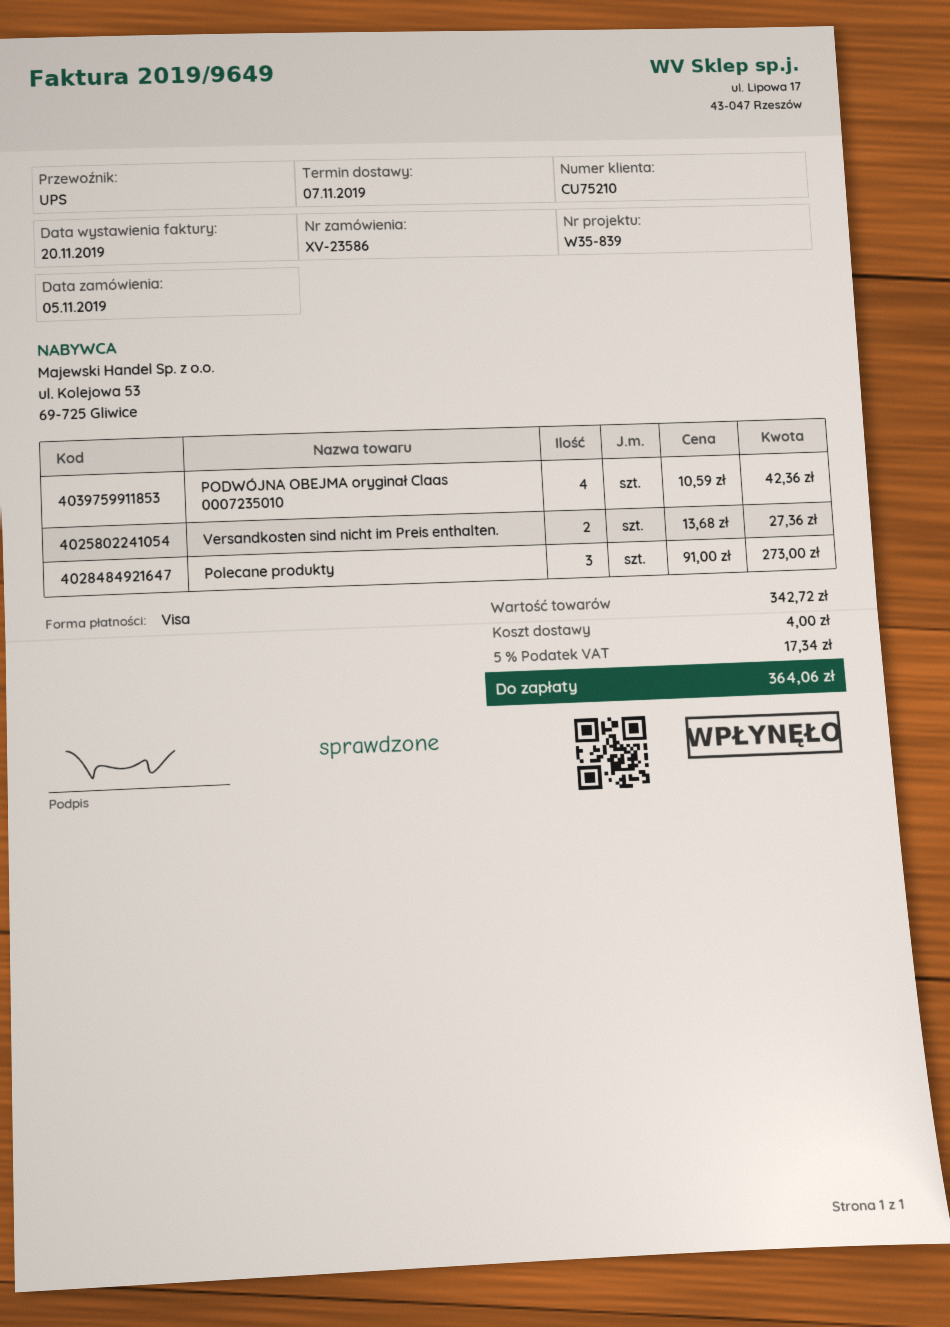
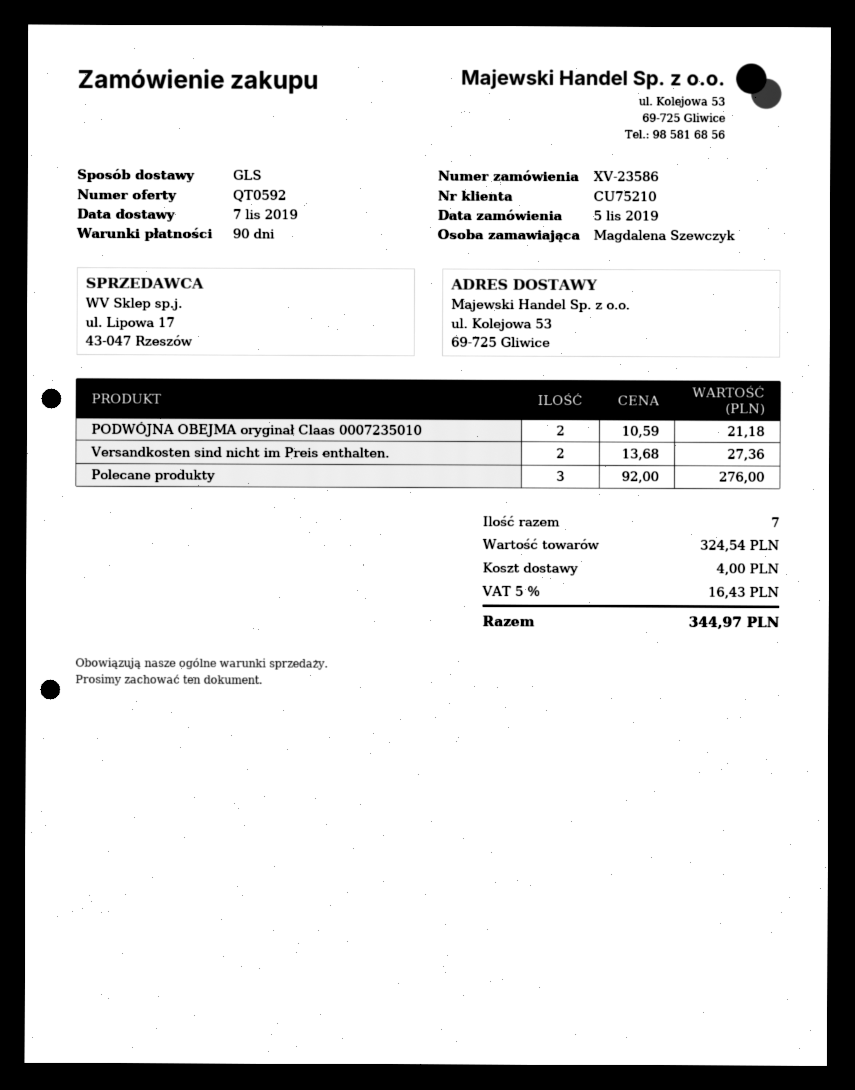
shipping method: UPS -> GLS
PODWÓJNA OBEJMA oryginał Claas 0007235010: 4 x 10.59 = 42.36 -> 2 x 10.59 = 21.18
Polecane produkty: 3 x 91.00 = 273.00 -> 3 x 92.00 = 276.00
subtotal: 342.72 -> 324.54
tax: 5% = 17.34 -> 5% = 16.43
total: 364.06 -> 344.97

